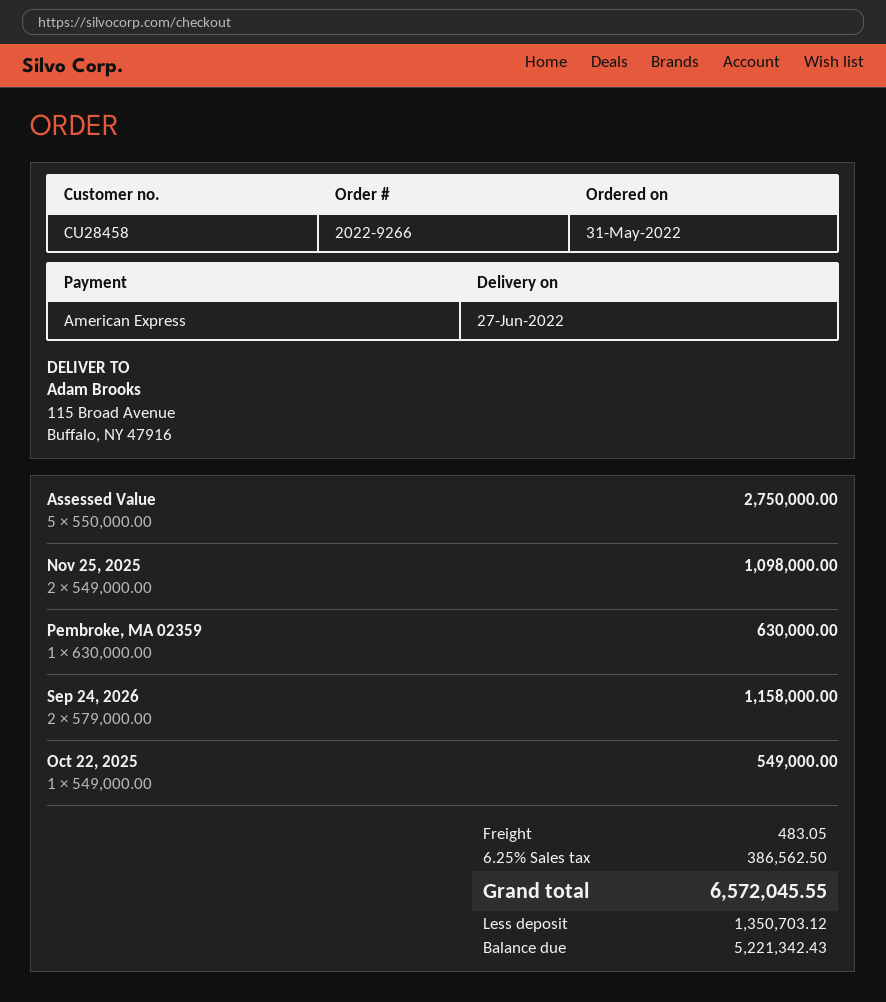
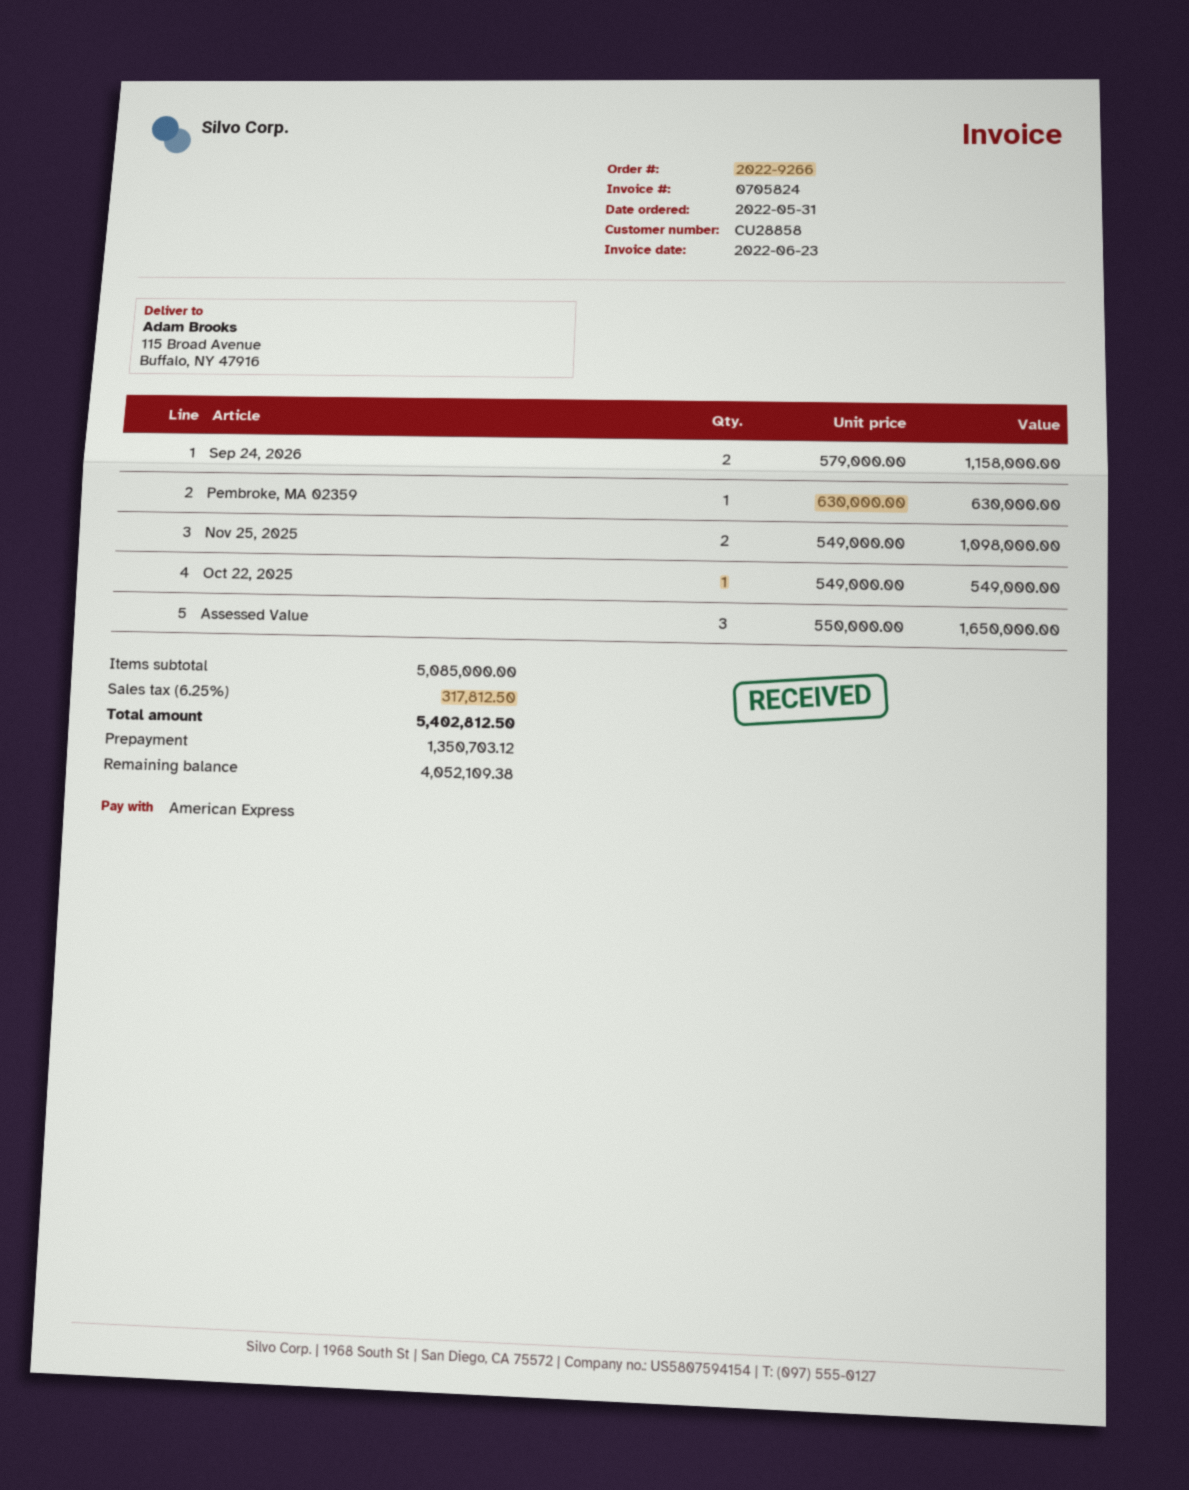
customer number: CU28458 -> CU28858
Assessed Value: 5 x 550000.00 = 2750000.00 -> 3 x 550000.00 = 1650000.00
shipping: 483.05 -> none
tax: 6.25% = 386562.50 -> 6.25% = 317812.50
total: 6572045.55 -> 5402812.50
balance: 5221342.43 -> 4052109.38

